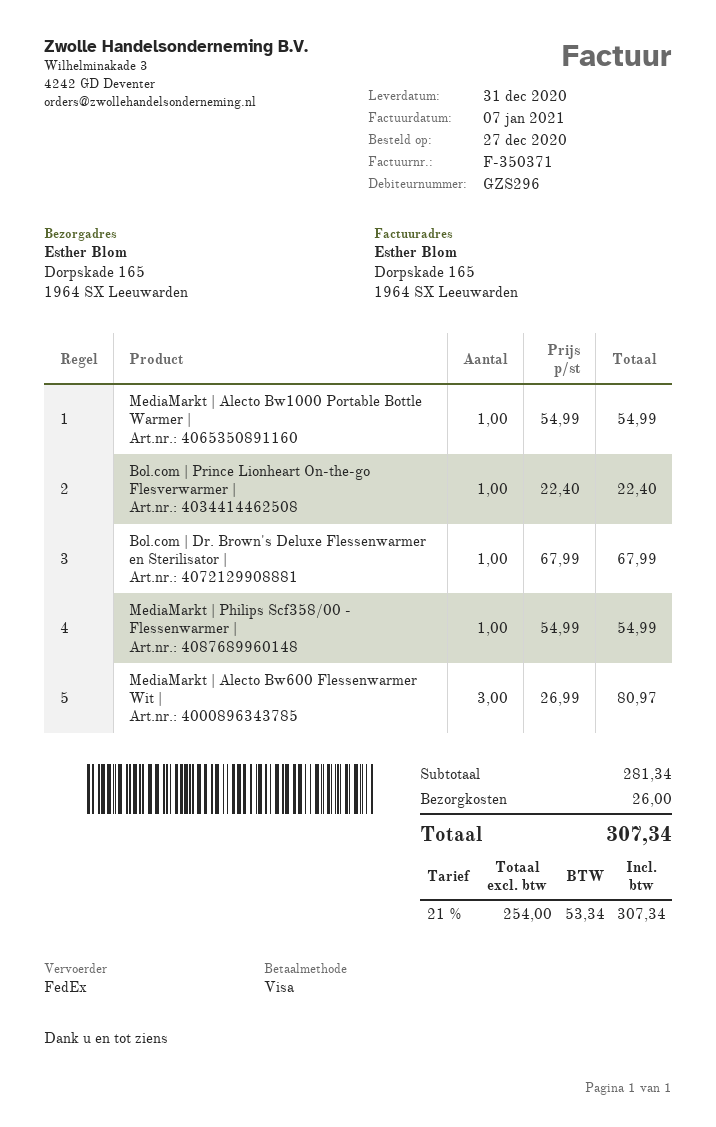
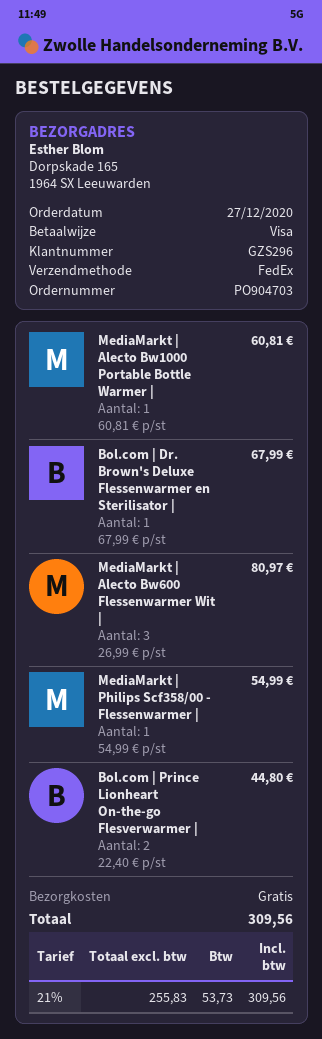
MediaMarkt | Alecto Bw1000 Portable Bottle Warmer |: 1 x 54.99 = 54.99 -> 1 x 60.81 = 60.81
Bol.com | Prince Lionheart On-the-go Flesverwarmer |: 1 x 22.40 = 22.40 -> 2 x 22.40 = 44.80
shipping: 26.00 -> 0.00
net: 254.00 -> 255.83
tax: 21% = 53.34 -> 21% = 53.73
total: 307.34 -> 309.56

